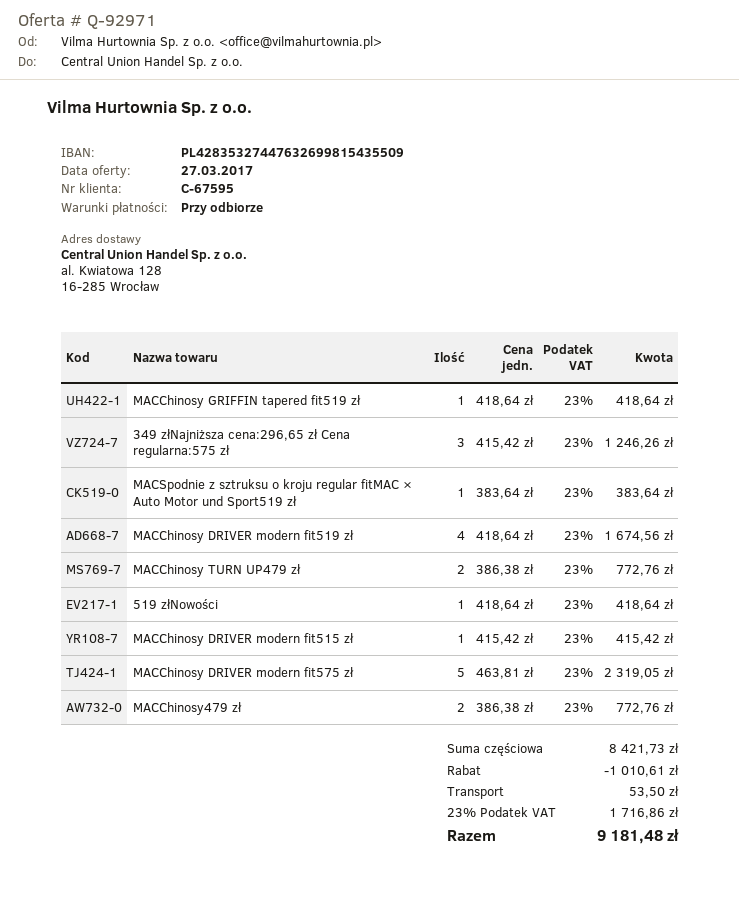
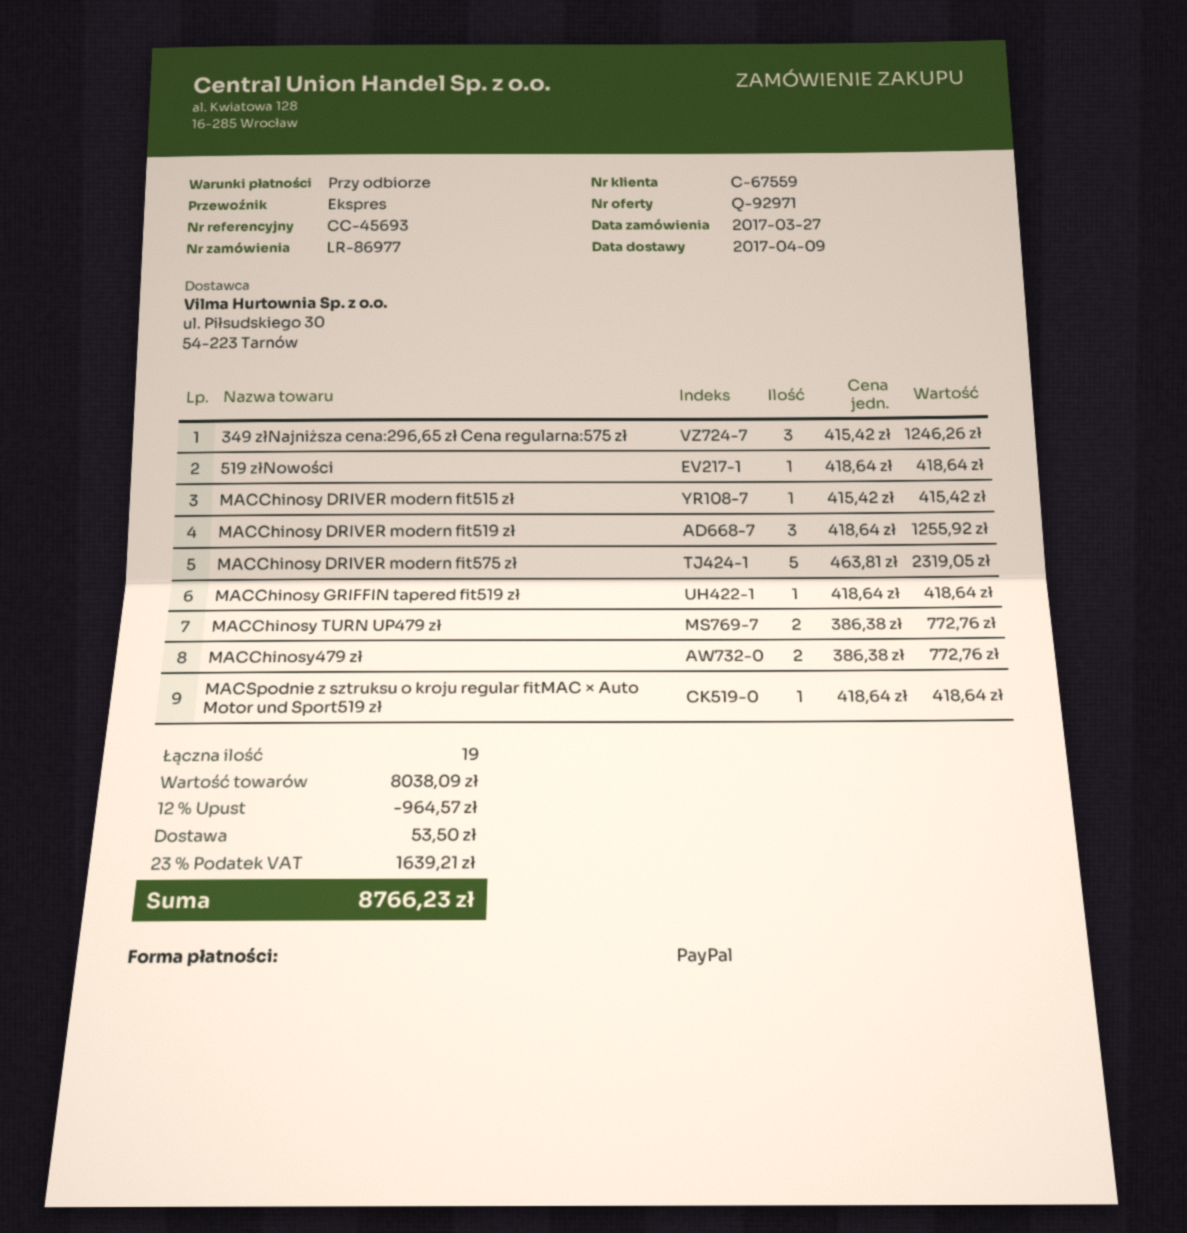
customer number: C-67595 -> C-67559
MACSpodnie z sztruksu o kroju regular fitMAC × Auto Motor und Sport519 zł: 1 x 383.64 = 383.64 -> 1 x 418.64 = 418.64
MACChinosy DRIVER modern fit519 zł: 4 x 418.64 = 1674.56 -> 3 x 418.64 = 1255.92
subtotal: 8421.73 -> 8038.09
discount: 1010.61 -> 964.57
tax: 23% = 1716.86 -> 23% = 1639.21
total: 9181.48 -> 8766.23

